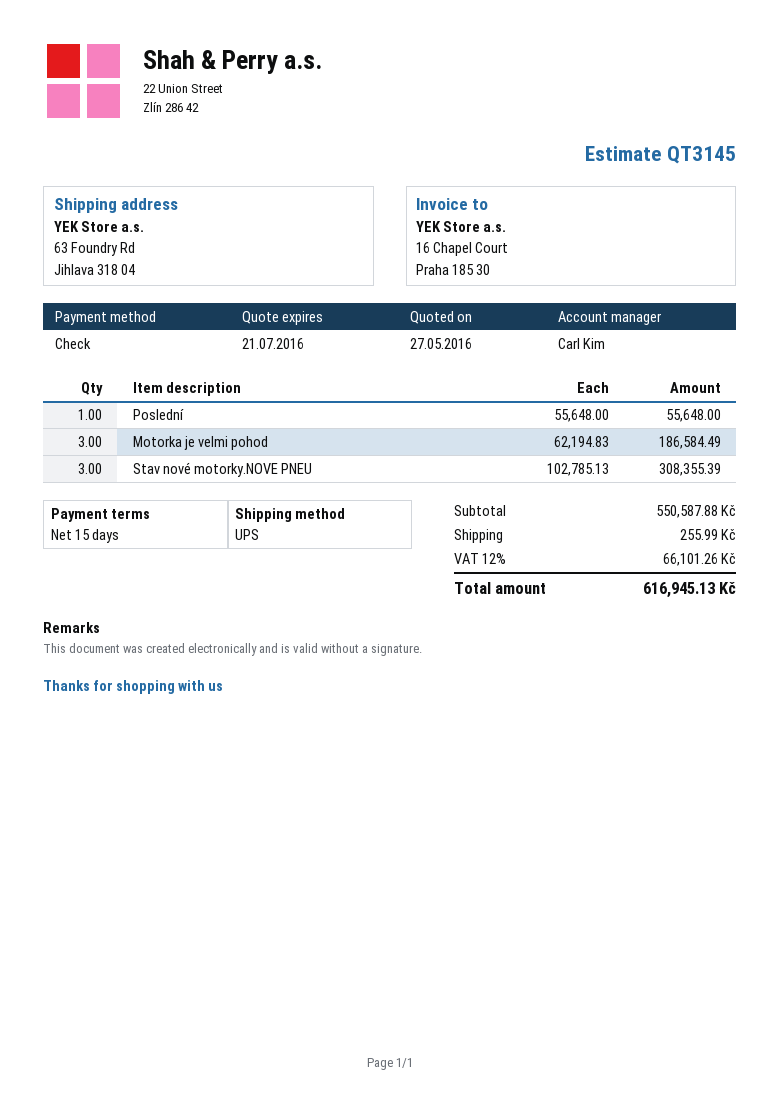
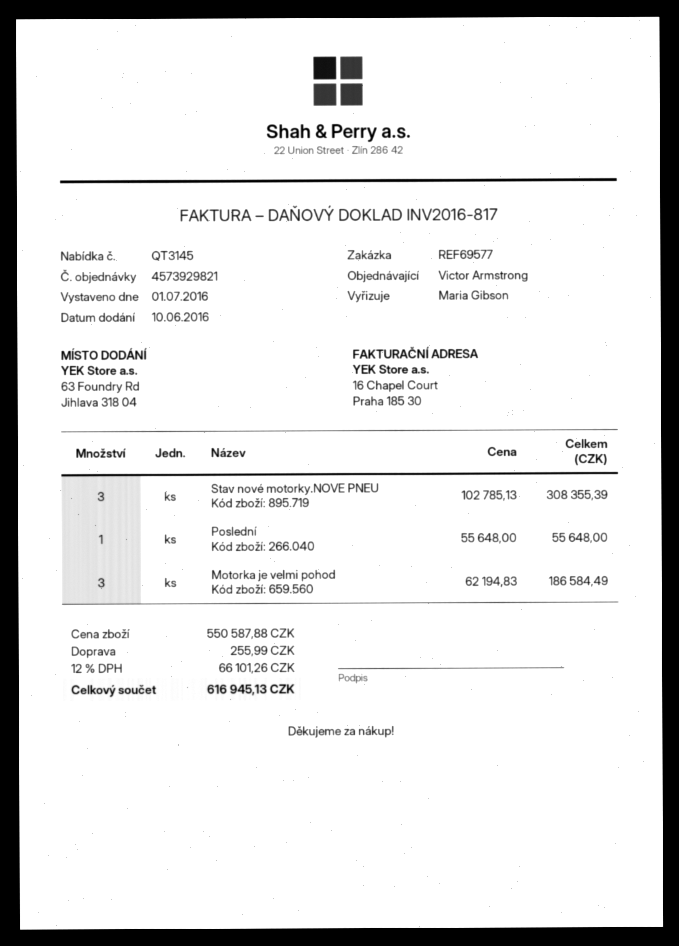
sales rep: Carl Kim -> Maria Gibson

